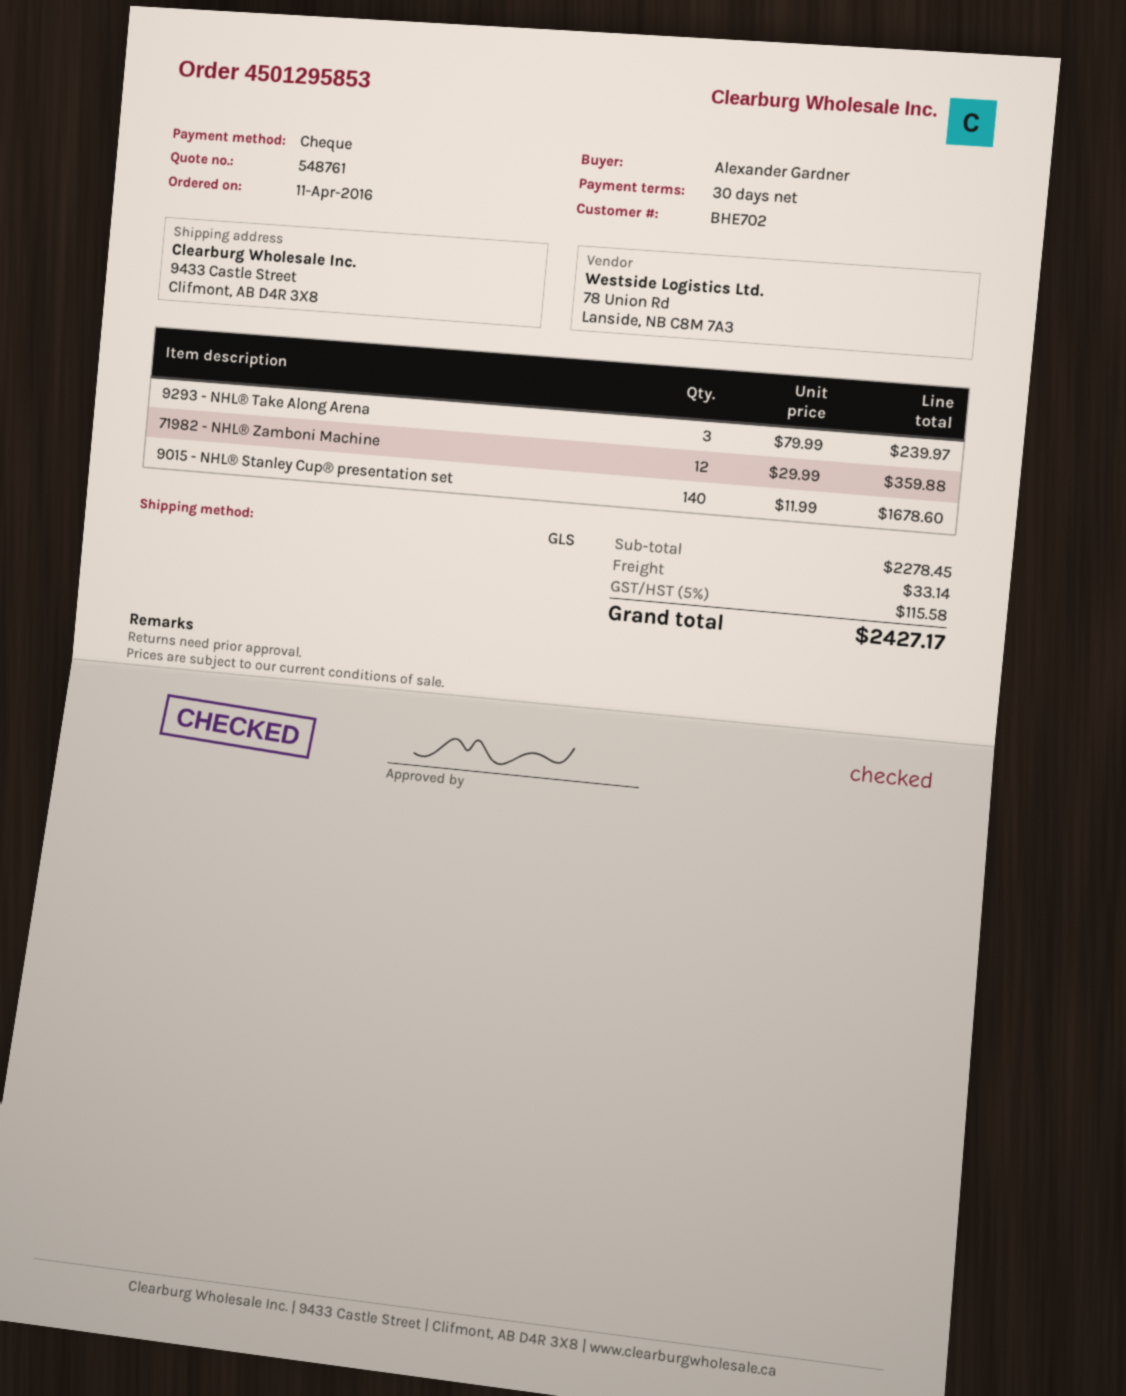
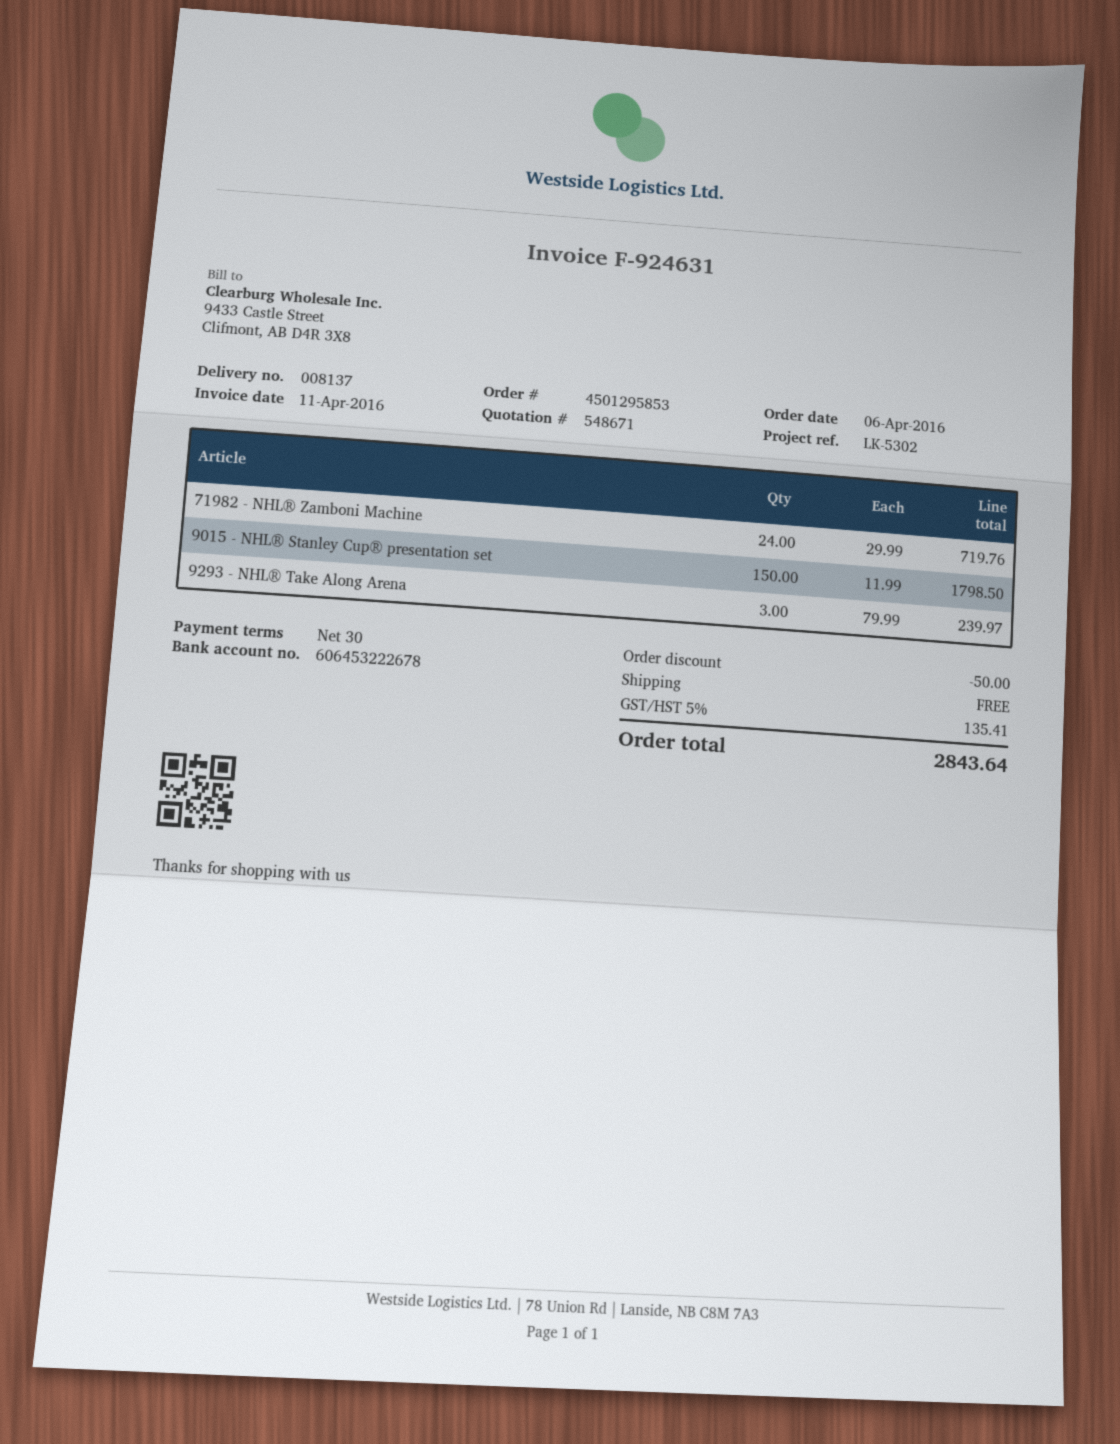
quote number: 548761 -> 548671
order date: 2016-04-11 -> 2016-04-06
71982 - NHL® Zamboni Machine: 12 x 29.99 = 359.88 -> 24 x 29.99 = 719.76
9015 - NHL® Stanley Cup® presentation set: 140 x 11.99 = 1678.60 -> 150 x 11.99 = 1798.50
discount: none -> 50.00
shipping: 33.14 -> 0.00
tax: 5% = 115.58 -> 5% = 135.41
total: 2427.17 -> 2843.64

